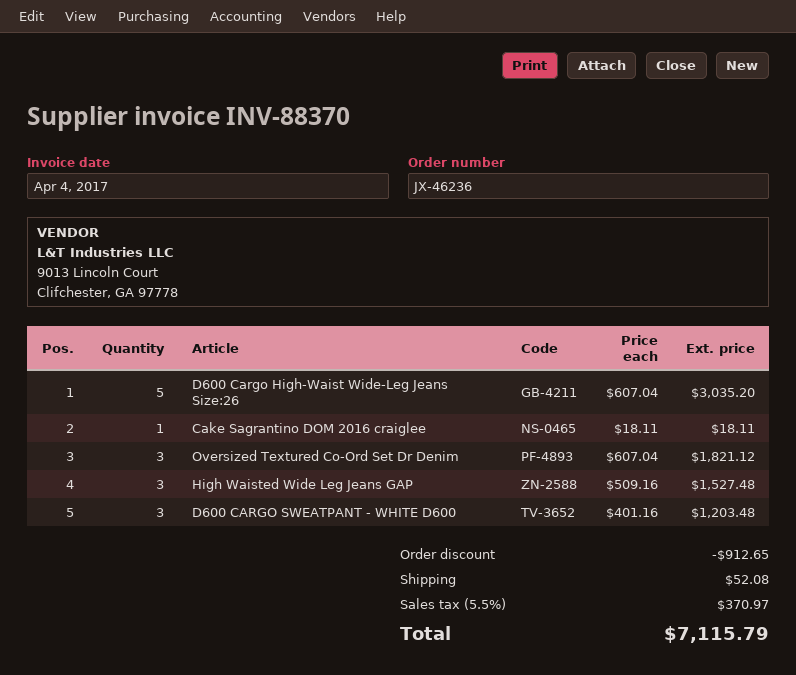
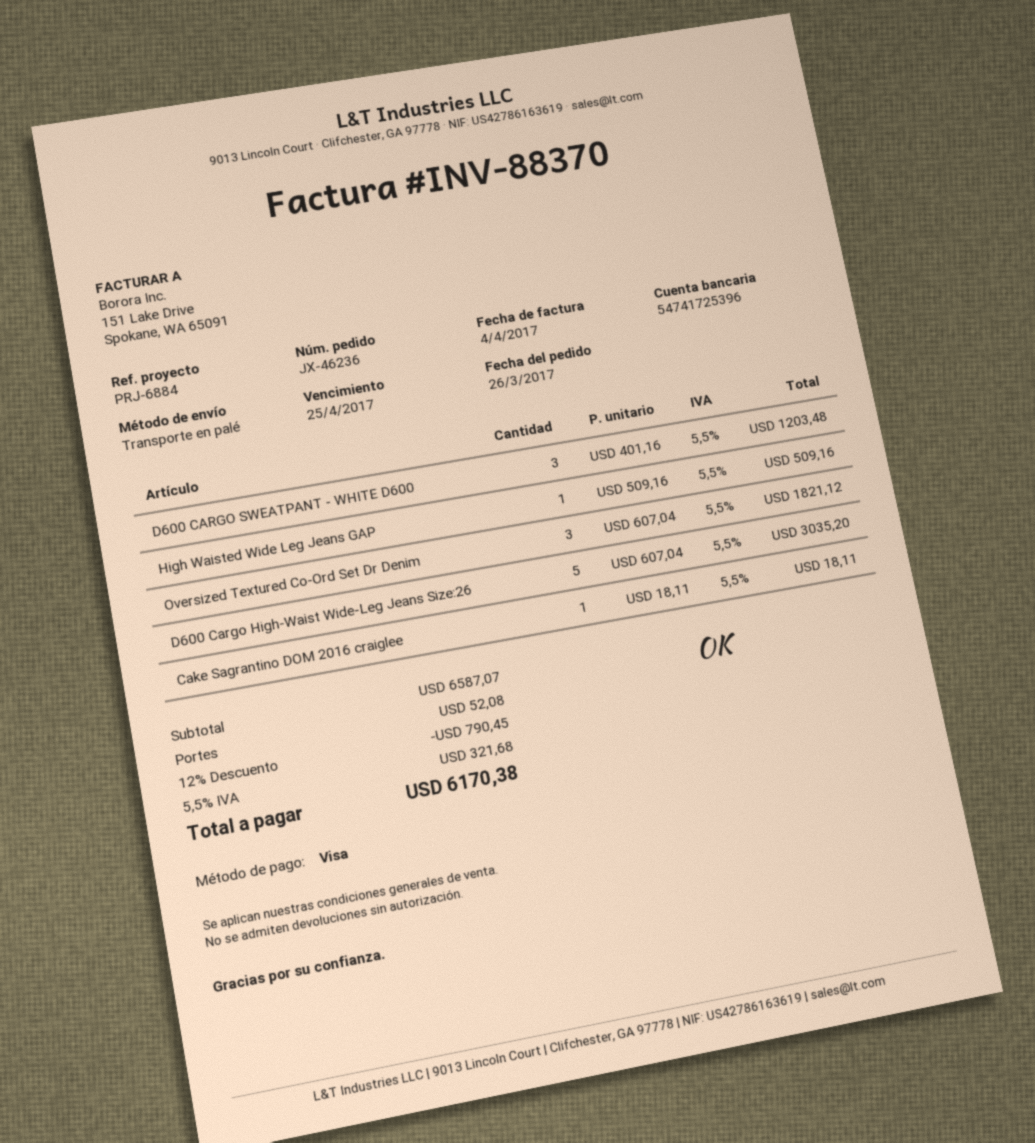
High Waisted Wide Leg Jeans GAP: 3 x 509.16 = 1527.48 -> 1 x 509.16 = 509.16
discount: 912.65 -> 790.45
tax: 5.5% = 370.97 -> 5.5% = 321.68
total: 7115.79 -> 6170.38

